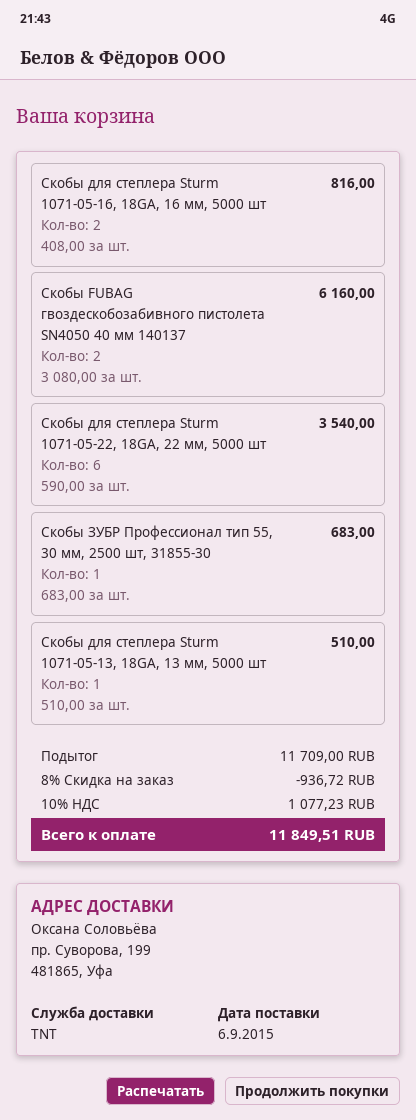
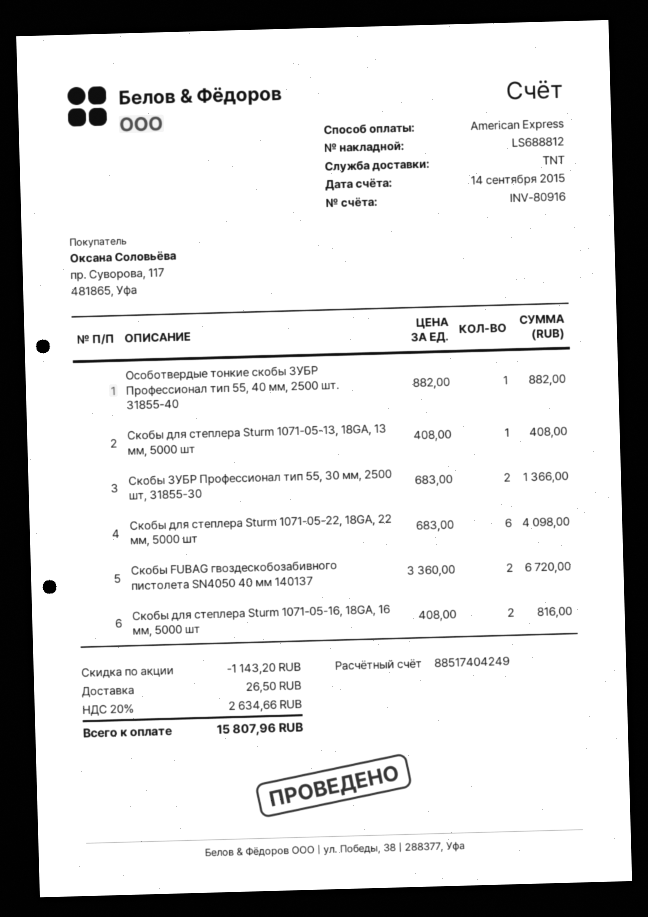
Скобы FUBAG гвоздескобозабивного пистолета SN4050 40 мм 140137: 2 x 3080.00 = 6160.00 -> 2 x 3360.00 = 6720.00
Скобы для степлера Sturm 1071-05-22, 18GA, 22 мм, 5000 шт: 6 x 590.00 = 3540.00 -> 6 x 683.00 = 4098.00
Скобы ЗУБР Профессионал тип 55, 30 мм, 2500 шт, 31855-30: 1 x 683.00 = 683.00 -> 2 x 683.00 = 1366.00
Скобы для степлера Sturm 1071-05-13, 18GA, 13 мм, 5000 шт: 1 x 510.00 = 510.00 -> 1 x 408.00 = 408.00
Особотвердые тонкие скобы ЗУБР Профессионал тип 55, 40 мм, 2500 шт. 31855-40: none -> 1 x 882.00 = 882.00
discount: 936.72 -> 1143.20
shipping: none -> 26.50
tax: 10% = 1077.23 -> 20% = 2634.66
total: 11849.51 -> 15807.96

